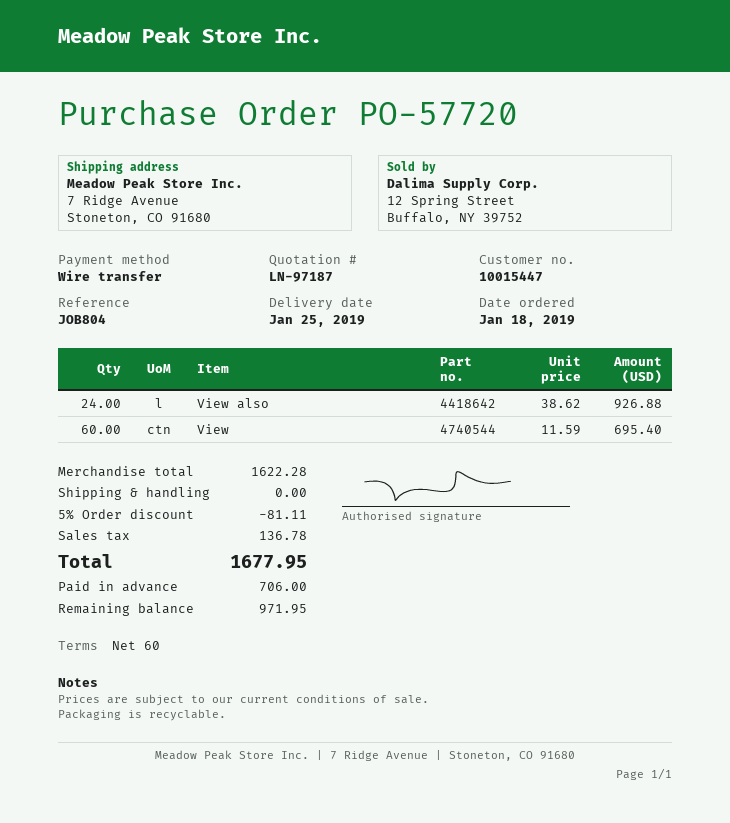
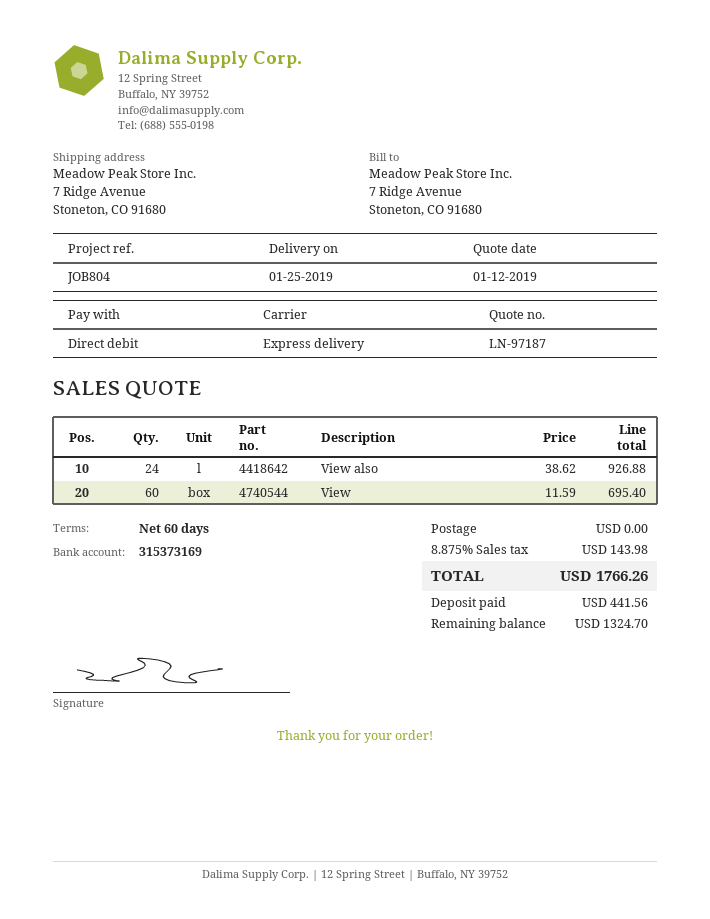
payment method: bank transfer -> direct debit
discount: 5% = 81.11 -> none
tax: 136.78 -> 143.98
total: 1677.95 -> 1766.26
deposit: 706.00 -> 441.56
balance: 971.95 -> 1324.70

